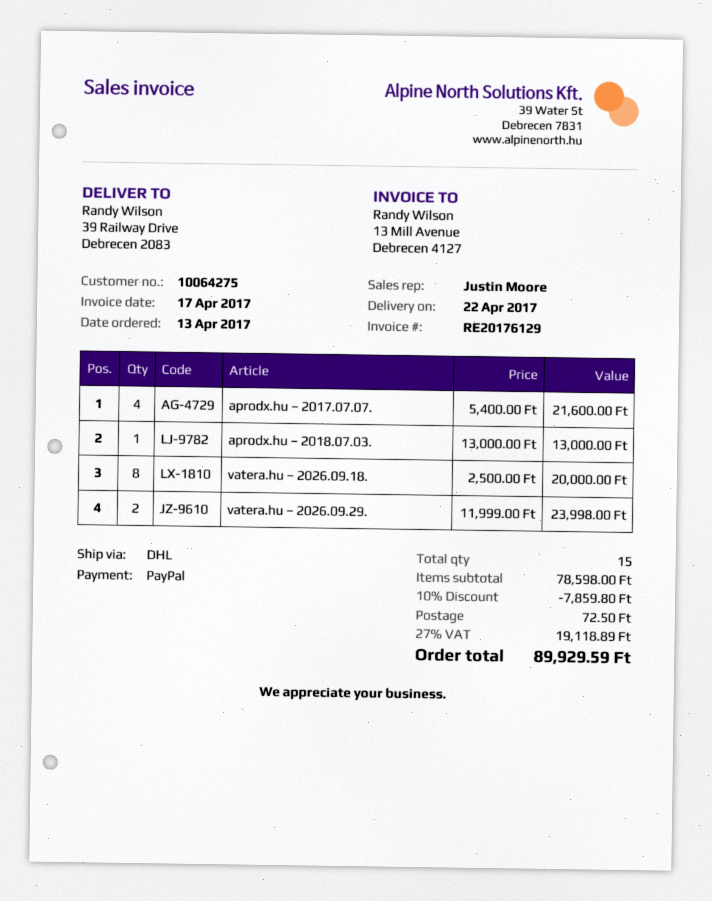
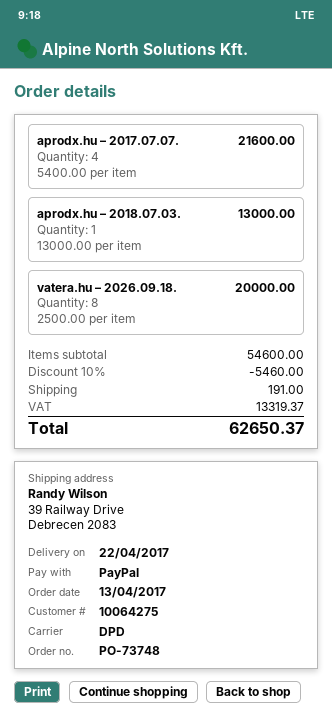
shipping method: DHL -> DPD
vatera.hu – 2026.09.29.: 2 x 11999.00 = 23998.00 -> none
subtotal: 78598.00 -> 54600.00
discount: 10% = 7859.80 -> 10% = 5460.00
shipping: 72.50 -> 191.00
tax: 19118.89 -> 13319.37
total: 89929.59 -> 62650.37

